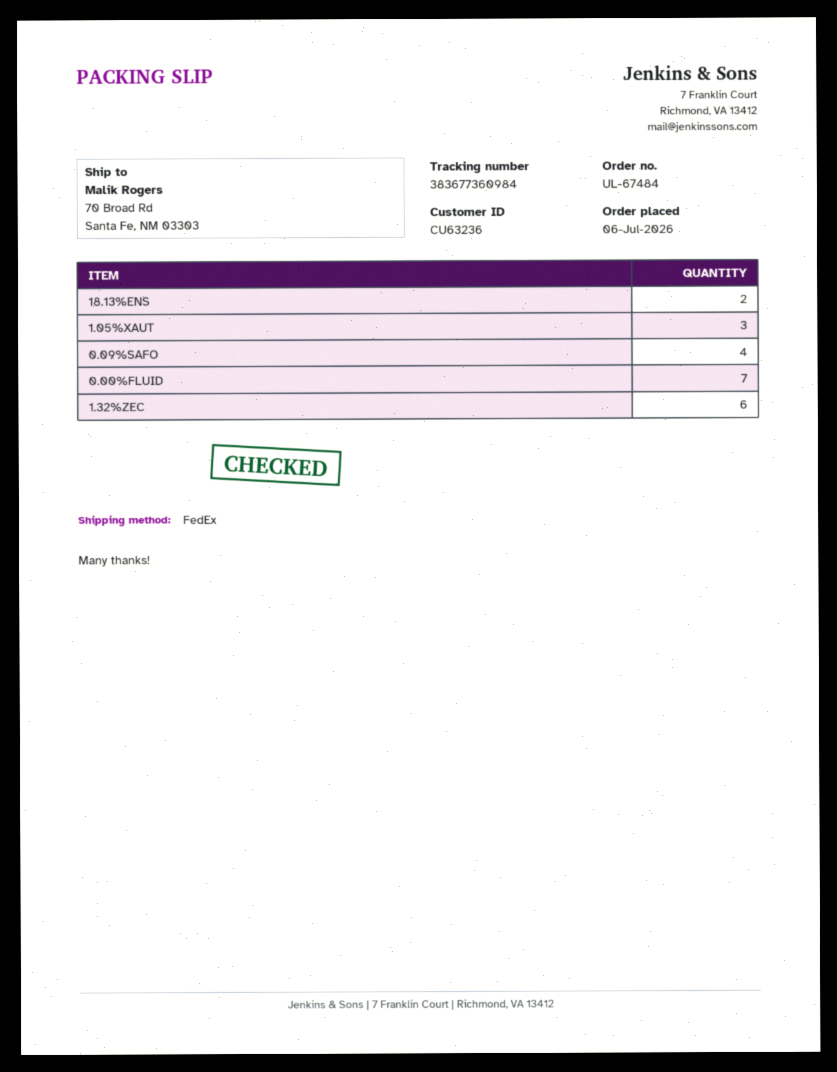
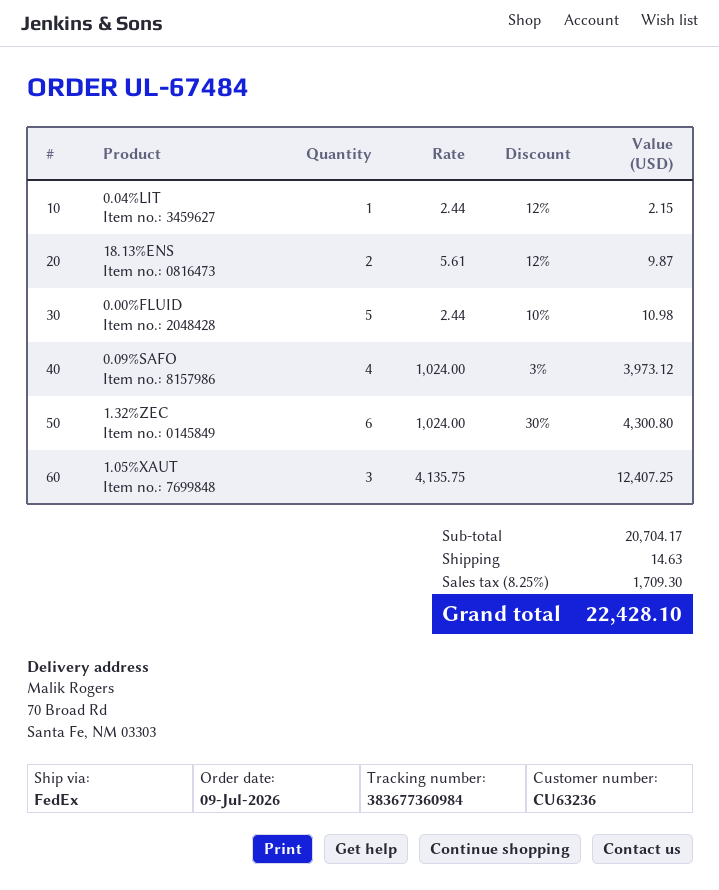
order date: 2026-07-06 -> 2026-07-09
0.00%FLUID: 7 -> 5
0.04%LIT: none -> 1

